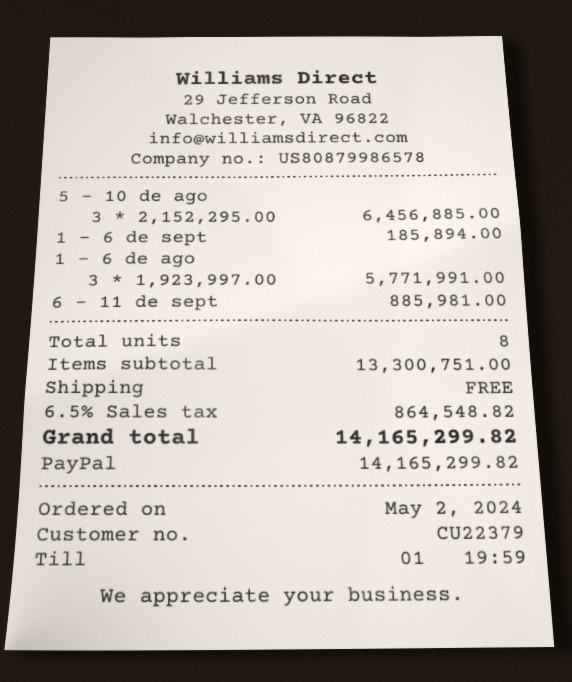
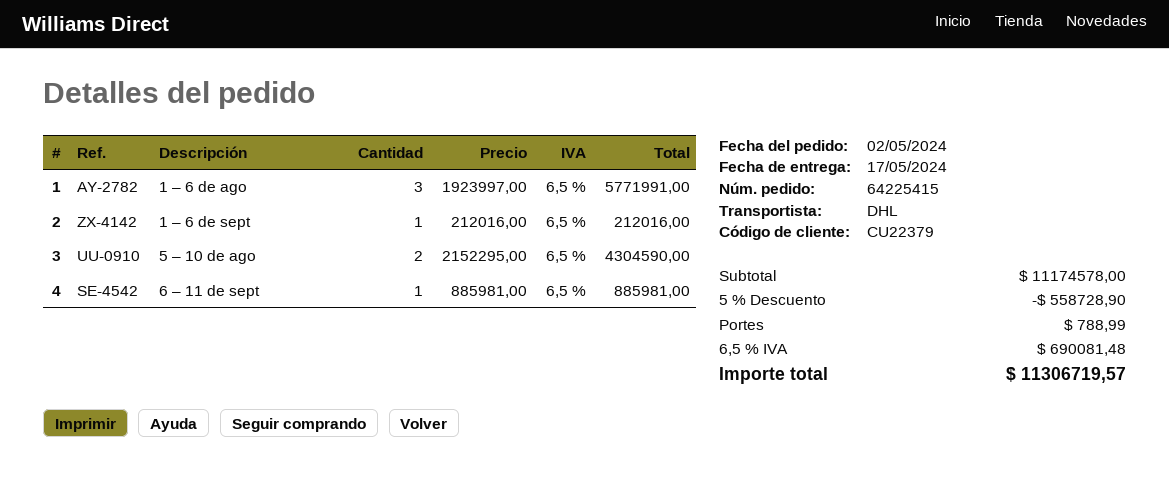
5 – 10 de ago: 3 x 2152295.00 = 6456885.00 -> 2 x 2152295.00 = 4304590.00
1 – 6 de sept: 1 x 185894.00 = 185894.00 -> 1 x 212016.00 = 212016.00
subtotal: 13300751.00 -> 11174578.00
discount: none -> 5% = 558728.90
shipping: 0.00 -> 788.99
tax: 6.5% = 864548.82 -> 6.5% = 690081.48
total: 14165299.82 -> 11306719.57

